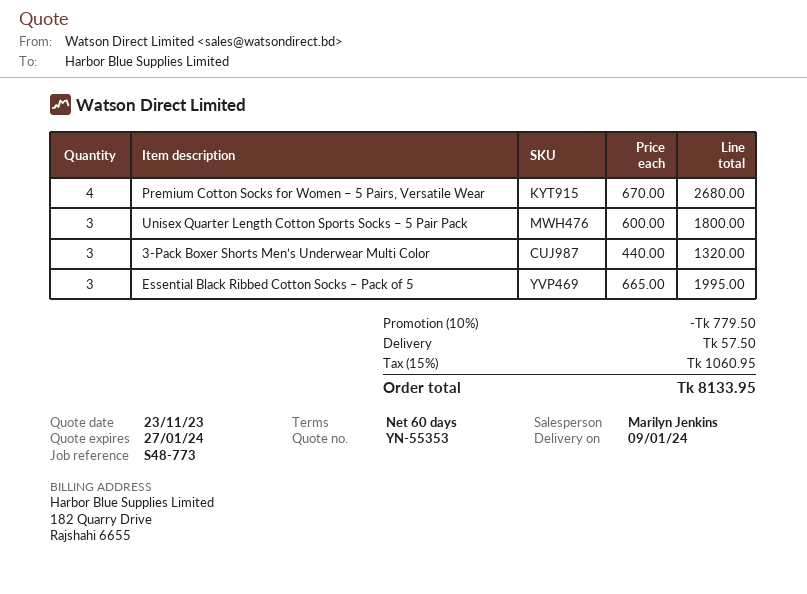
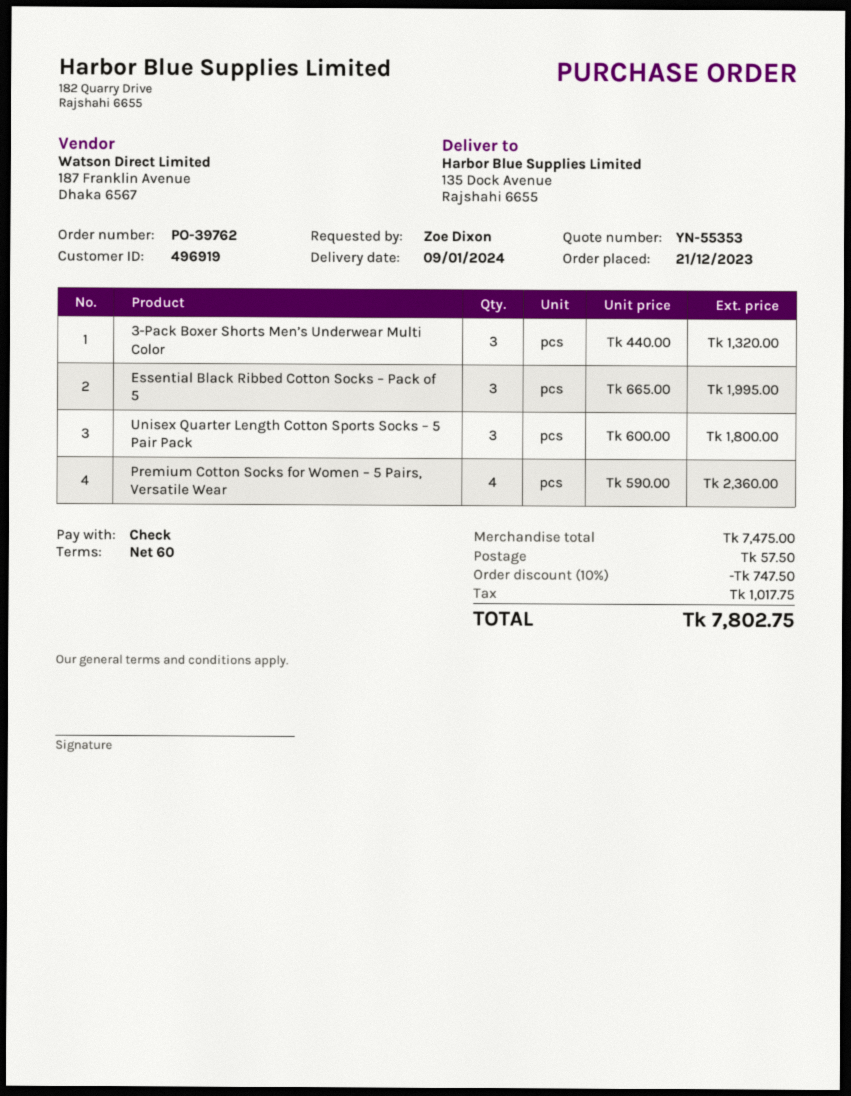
Premium Cotton Socks for Women – 5 Pairs, Versatile Wear: 4 x 670.00 = 2680.00 -> 4 x 590.00 = 2360.00
discount: 10% = 779.50 -> 10% = 747.50
tax: 1060.95 -> 1017.75
total: 8133.95 -> 7802.75

